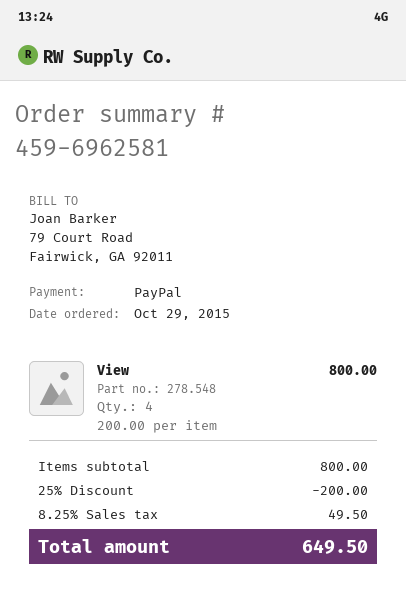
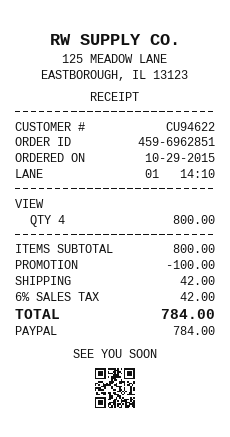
order number: 459-6962581 -> 459-6962851
discount: 200.00 -> 100.00
shipping: none -> 42.00
tax: 8.25% = 49.50 -> 6% = 42.00
total: 649.50 -> 784.00

